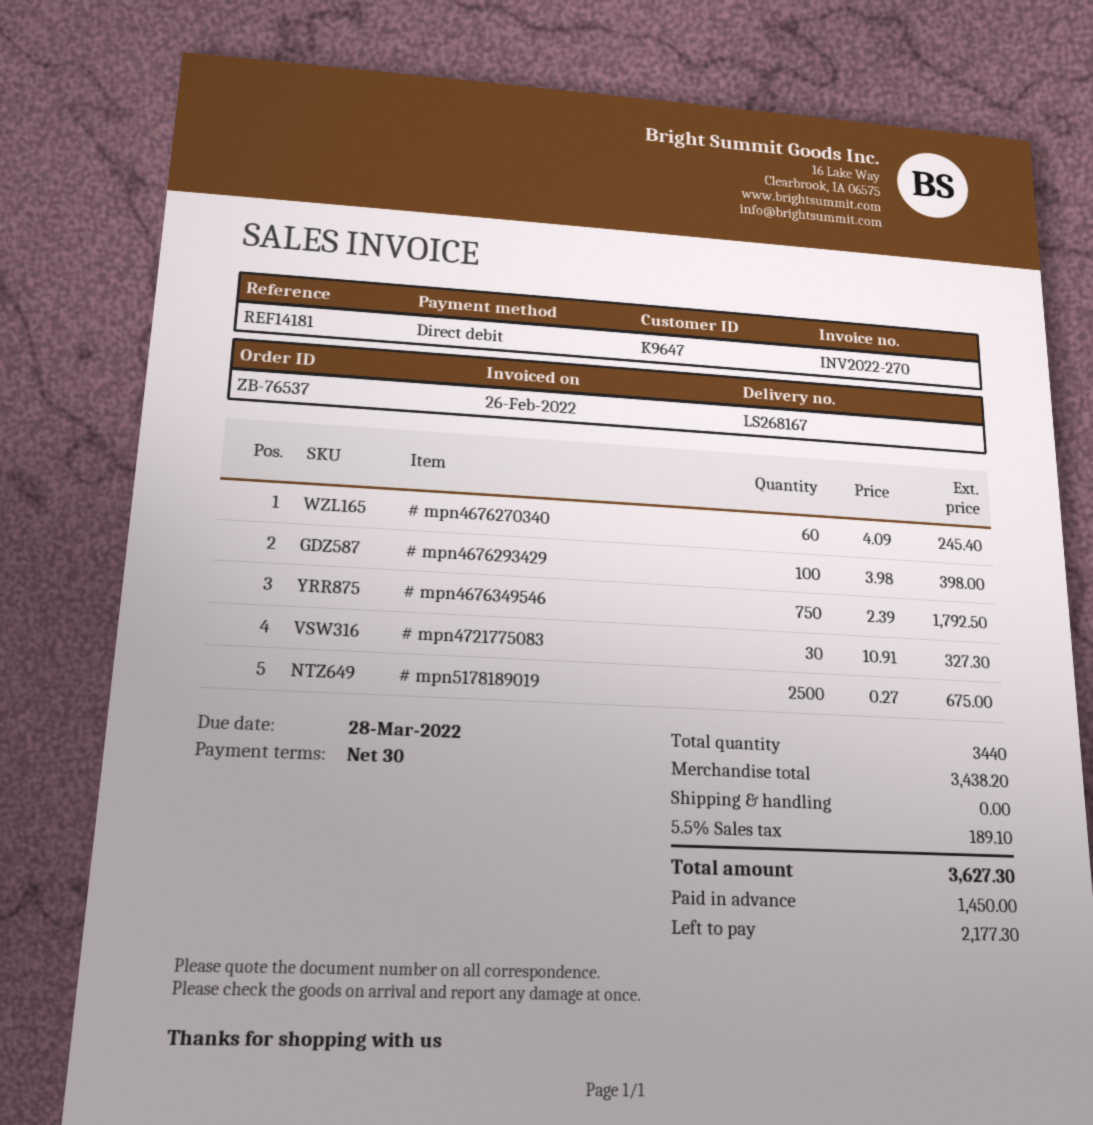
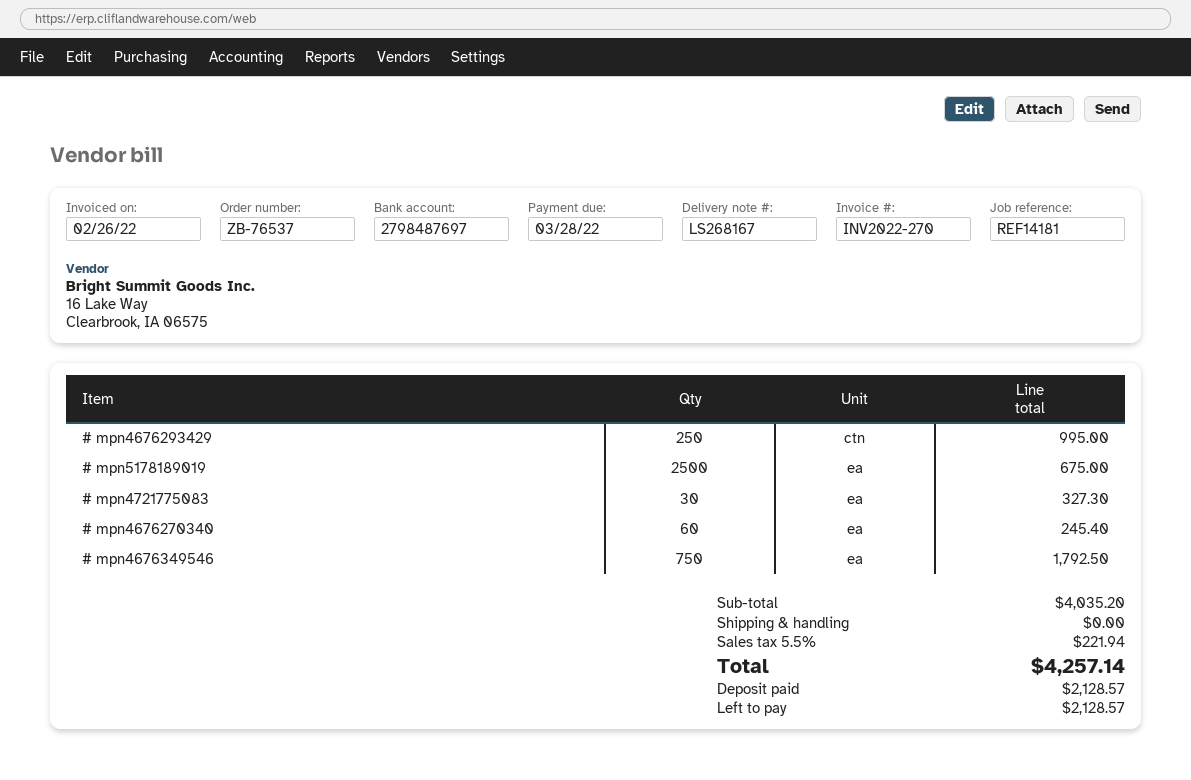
# mpn4676293429: 100 for 398.00 -> 250 for 995.00
subtotal: 3438.20 -> 4035.20
tax: 5.5% = 189.10 -> 5.5% = 221.94
total: 3627.30 -> 4257.14
deposit: 1450.00 -> 2128.57
balance: 2177.30 -> 2128.57

